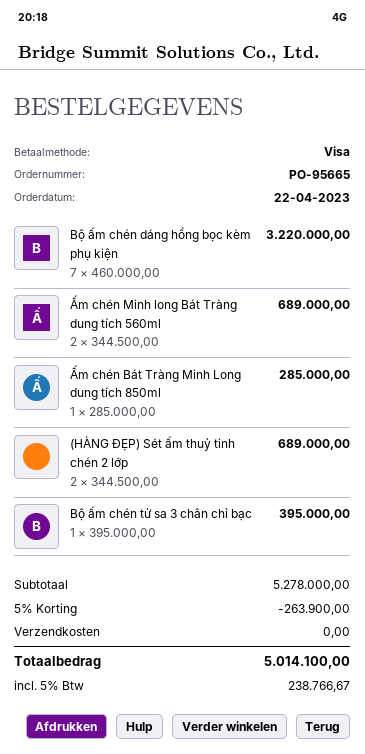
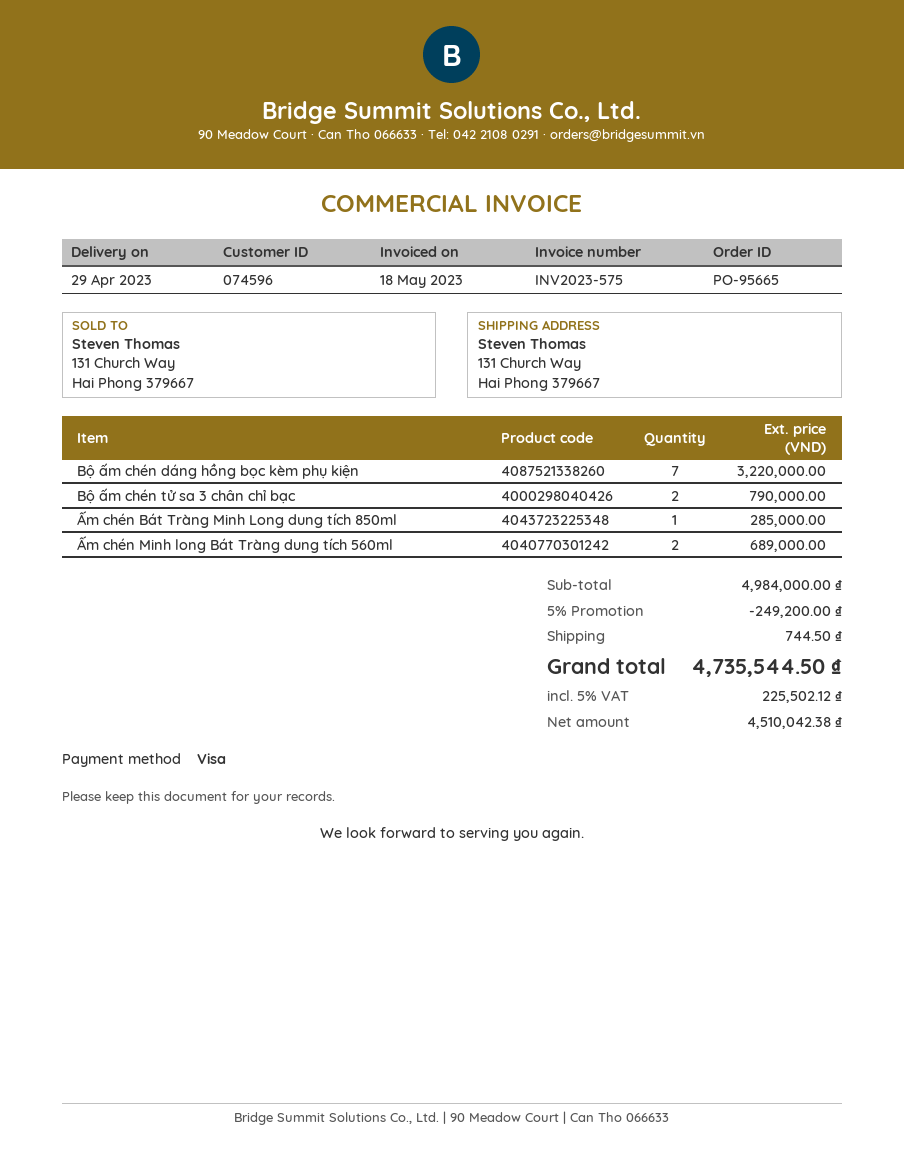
(HÀNG ĐẸP) Sét ấm thuỷ tinh chén 2 lớp: 2 for 689000.00 -> none
Bộ ấm chén tử sa 3 chân chỉ bạc: 1 for 395000.00 -> 2 for 790000.00
subtotal: 5278000.00 -> 4984000.00
discount: 5% = 263900.00 -> 5% = 249200.00
shipping: 0.00 -> 744.50
tax: 5% = 238766.67 -> 5% = 225502.12
total: 5014100.00 -> 4735544.50

